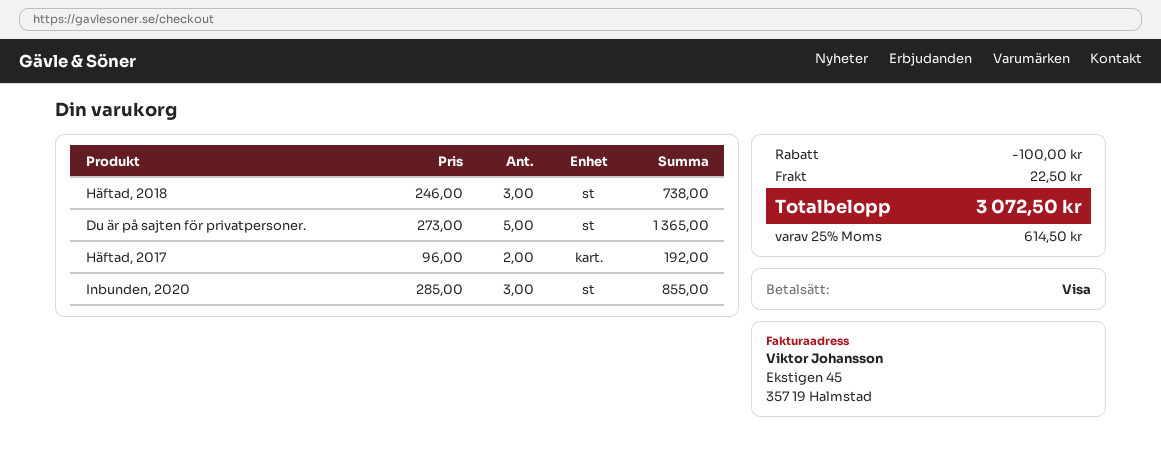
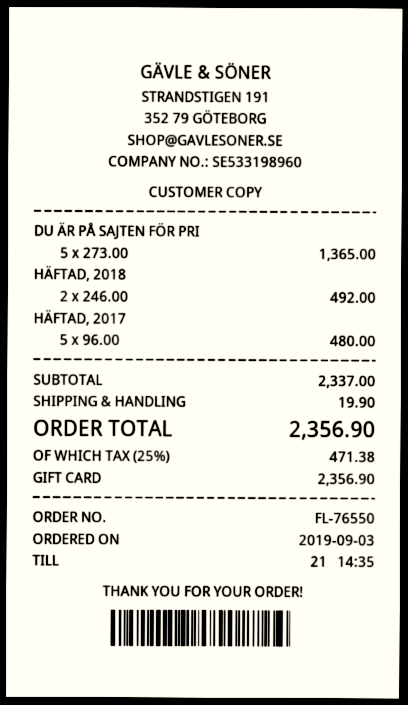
payment method: Visa -> gift card
Häftad, 2018: 3 x 246.00 = 738.00 -> 2 x 246.00 = 492.00
Häftad, 2017: 2 x 96.00 = 192.00 -> 5 x 96.00 = 480.00
Inbunden, 2020: 3 x 285.00 = 855.00 -> none
discount: 100.00 -> none
shipping: 22.50 -> 19.90
tax: 25% = 614.50 -> 25% = 471.38
total: 3072.50 -> 2356.90

